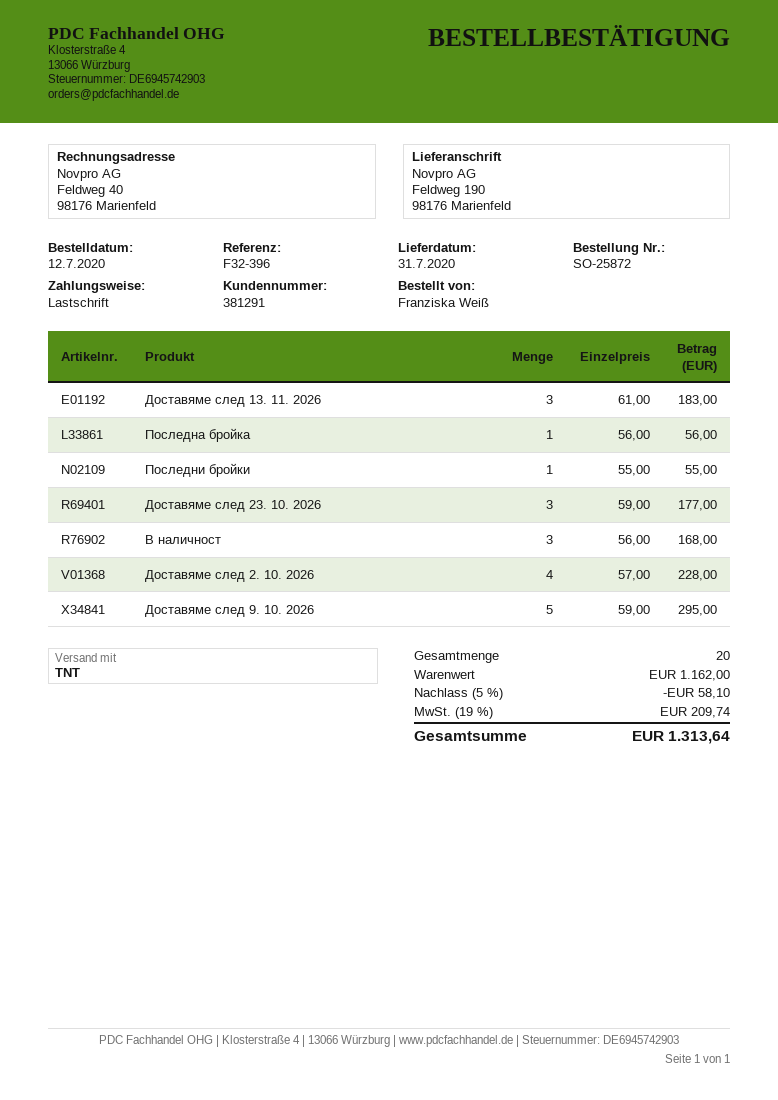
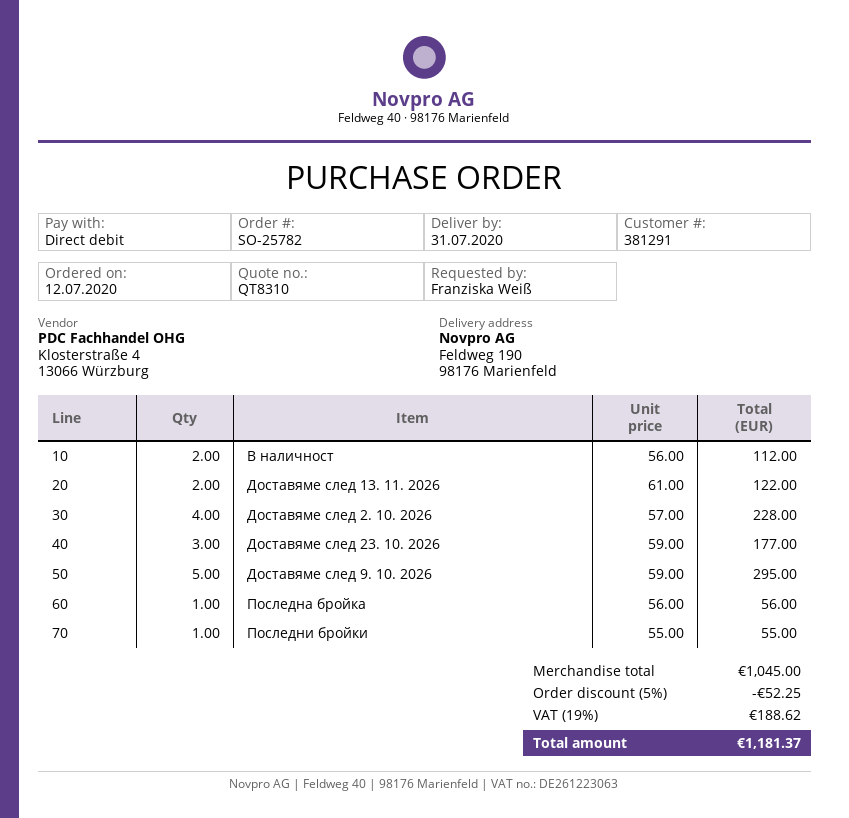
order number: SO-25872 -> SO-25782
Доставяме след 13. 11. 2026: 3 x 61.00 = 183.00 -> 2 x 61.00 = 122.00
В наличност: 3 x 56.00 = 168.00 -> 2 x 56.00 = 112.00
subtotal: 1162.00 -> 1045.00
discount: 5% = 58.10 -> 5% = 52.25
tax: 19% = 209.74 -> 19% = 188.62
total: 1313.64 -> 1181.37

